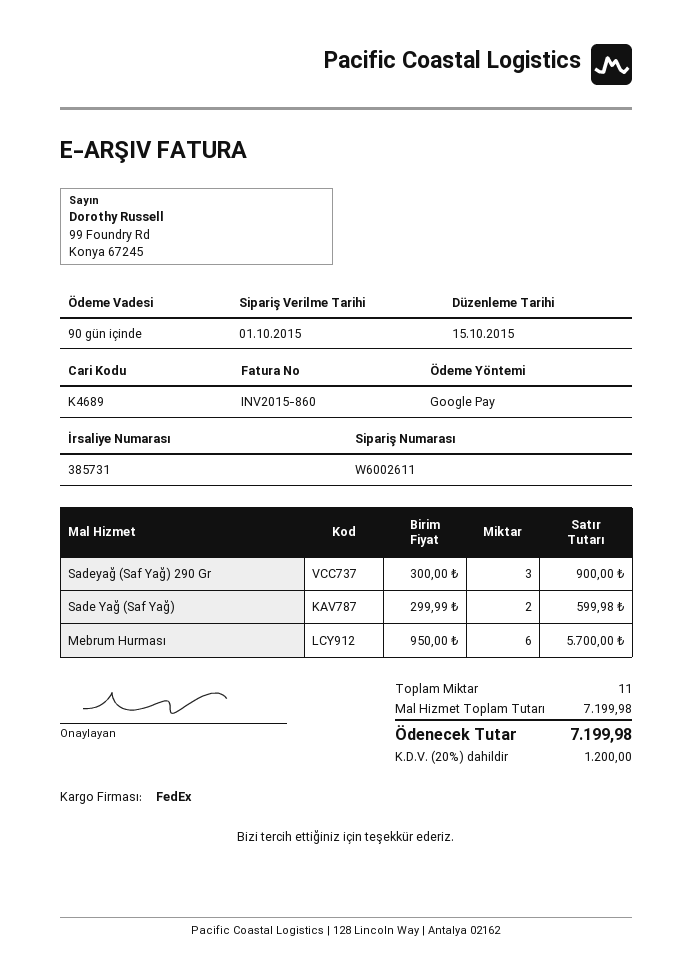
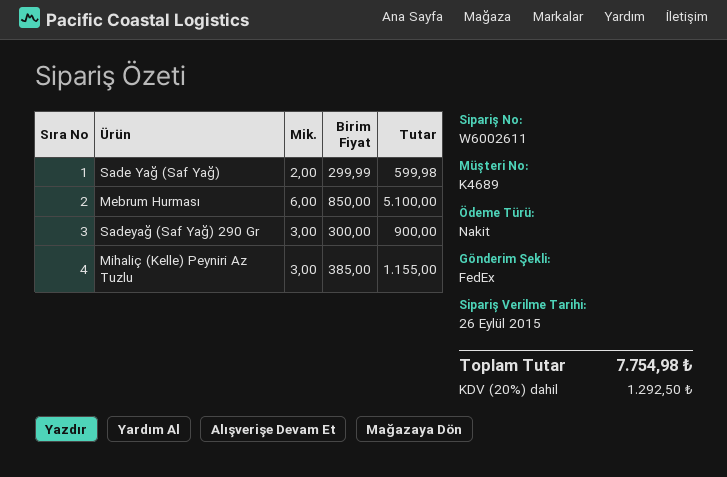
order date: 2015-10-01 -> 2015-09-26
payment method: Google Pay -> cash
Mebrum Hurması: 6 x 950.00 = 5700.00 -> 6 x 850.00 = 5100.00
Mihaliç (Kelle) Peyniri Az Tuzlu: none -> 3 x 385.00 = 1155.00
tax: 20% = 1200.00 -> 20% = 1292.50
total: 7199.98 -> 7754.98

